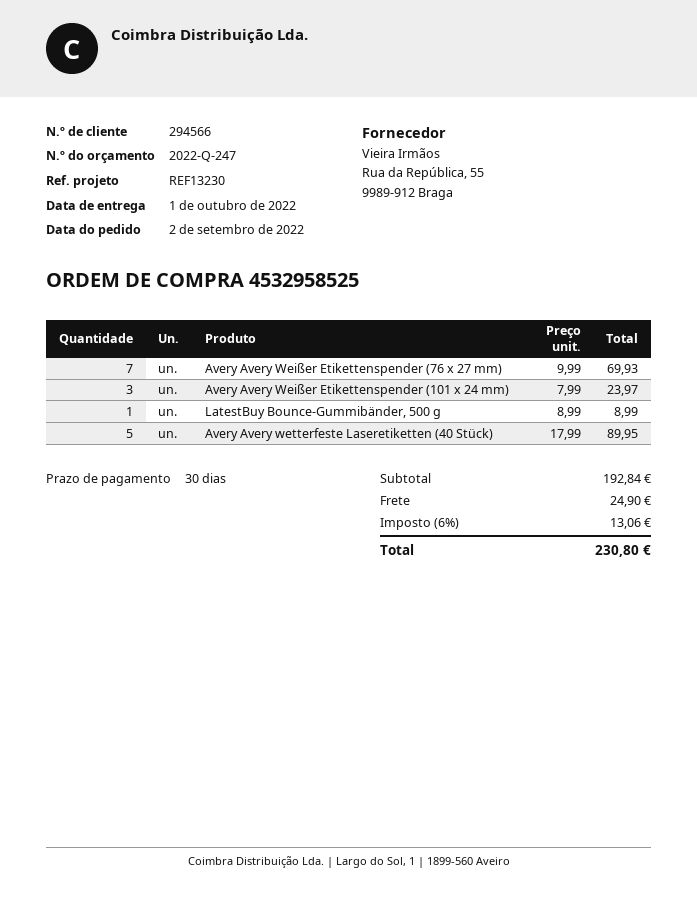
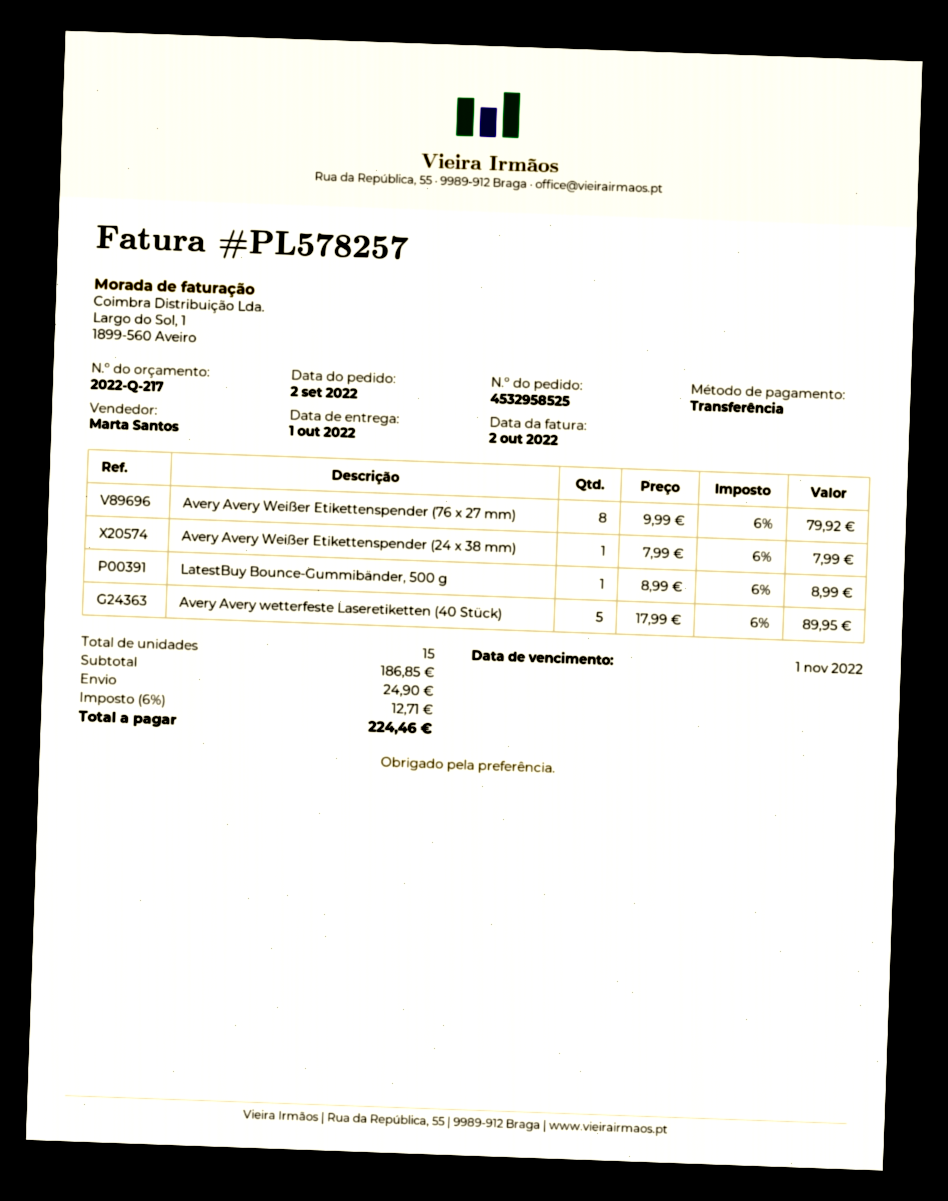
quote number: 2022-Q-247 -> 2022-Q-217
Avery Avery Weißer Etikettenspender (76 x 27 mm): 7 x 9.99 = 69.93 -> 8 x 9.99 = 79.92
Avery Avery Weißer Etikettenspender (101 x 24 mm): 3 x 7.99 = 23.97 -> none
Avery Avery Weißer Etikettenspender (24 x 38 mm): none -> 1 x 7.99 = 7.99
subtotal: 192.84 -> 186.85
tax: 6% = 13.06 -> 6% = 12.71
total: 230.80 -> 224.46

